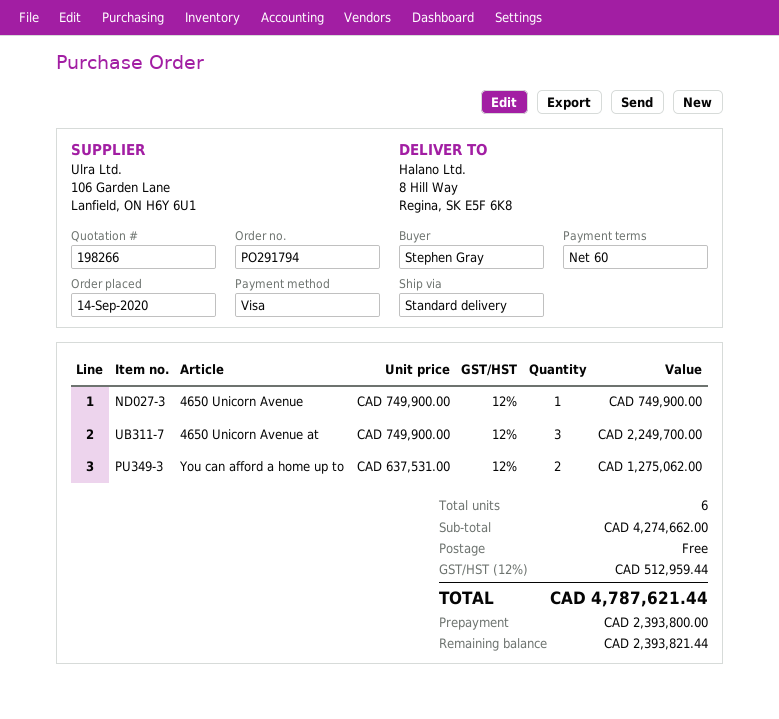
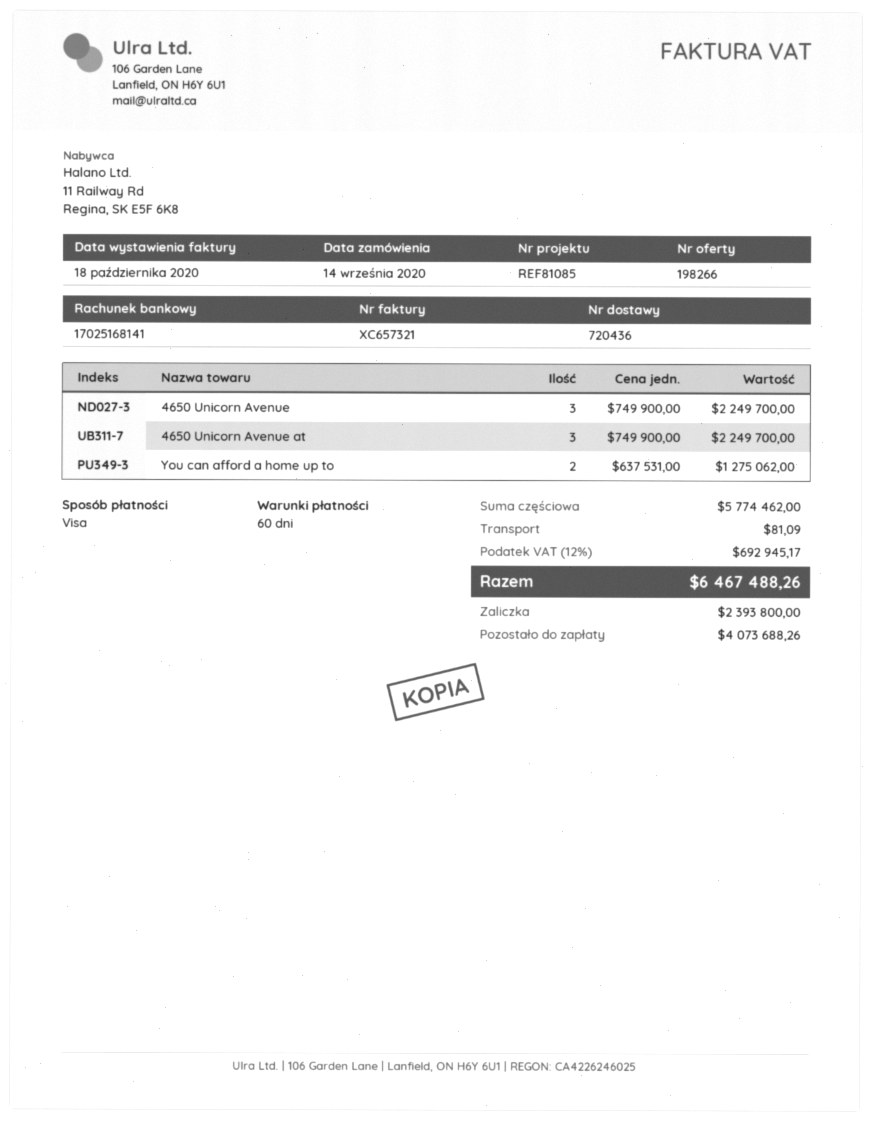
4650 Unicorn Avenue: 1 x 749900.00 = 749900.00 -> 3 x 749900.00 = 2249700.00
subtotal: 4274662.00 -> 5774462.00
shipping: 0.00 -> 81.09
tax: 12% = 512959.44 -> 12% = 692945.17
total: 4787621.44 -> 6467488.26
balance: 2393821.44 -> 4073688.26

